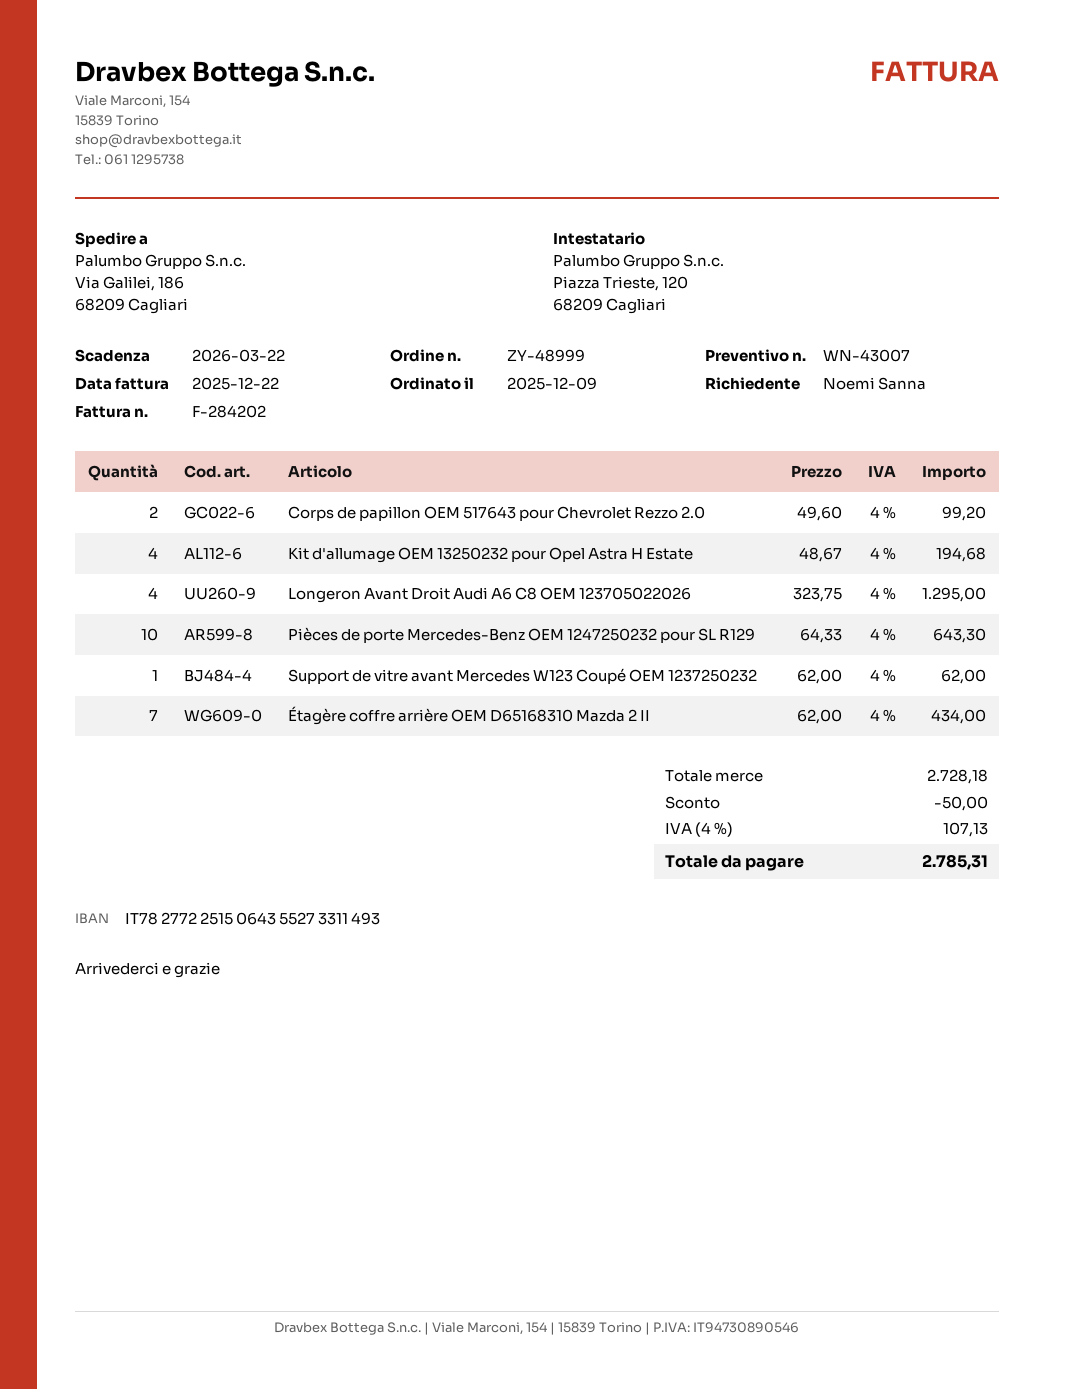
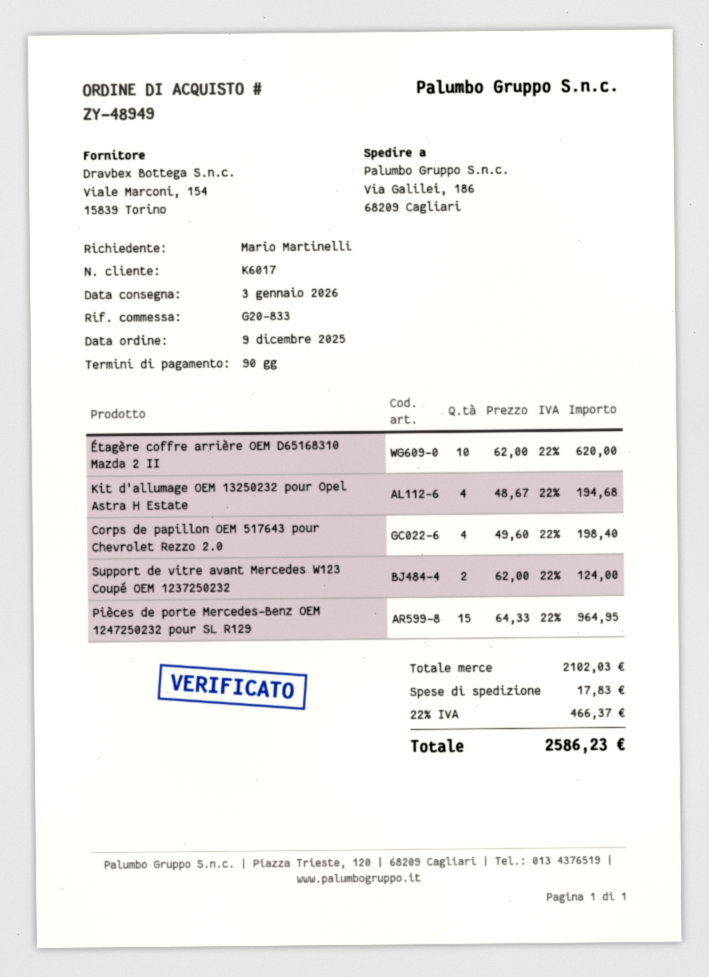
order number: ZY-48999 -> ZY-48949
ordered by: Noemi Sanna -> Mario Martinelli
Corps de papillon OEM 517643 pour Chevrolet Rezzo 2.0: 2 x 49.60 = 99.20 -> 4 x 49.60 = 198.40
Longeron Avant Droit Audi A6 C8 OEM 123705022026: 4 x 323.75 = 1295.00 -> none
Pièces de porte Mercedes-Benz OEM 1247250232 pour SL R129: 10 x 64.33 = 643.30 -> 15 x 64.33 = 964.95
Support de vitre avant Mercedes W123 Coupé OEM 1237250232: 1 x 62.00 = 62.00 -> 2 x 62.00 = 124.00
Étagère coffre arrière OEM D65168310 Mazda 2 II: 7 x 62.00 = 434.00 -> 10 x 62.00 = 620.00
subtotal: 2728.18 -> 2102.03
discount: 50.00 -> none
shipping: none -> 17.83
tax: 4% = 107.13 -> 22% = 466.37
total: 2785.31 -> 2586.23

